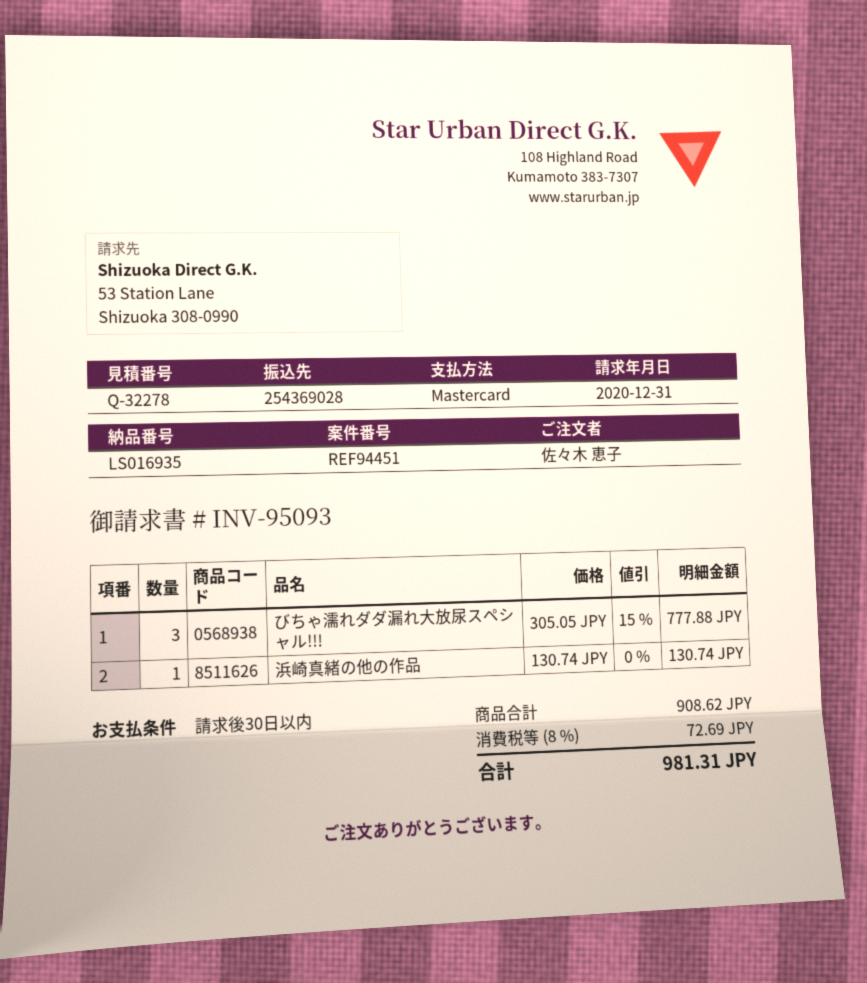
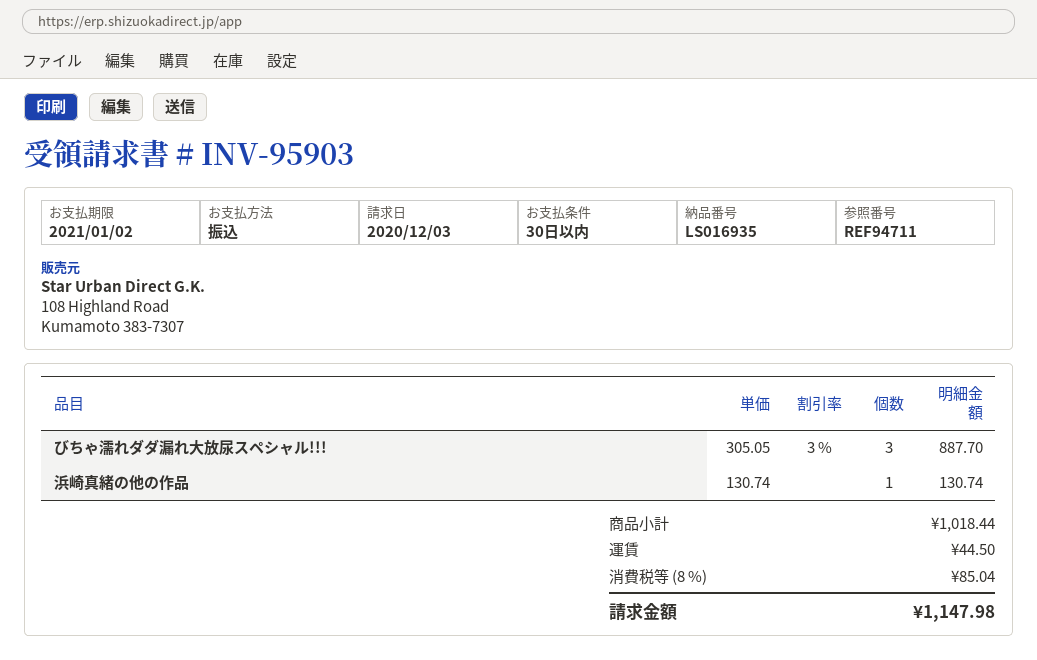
invoice number: INV-95093 -> INV-95903
invoice date: 2020-12-31 -> 2020-12-03
reference: REF94451 -> REF94711
payment method: Mastercard -> bank transfer
びちゃ濡れダダ漏れ大放尿スペシャル!!!: 3 x 305.05 - 15% = 777.88 -> 3 x 305.05 - 3% = 887.70
subtotal: 908.62 -> 1018.44
shipping: none -> 44.50
tax: 8% = 72.69 -> 8% = 85.04
total: 981.31 -> 1147.98

